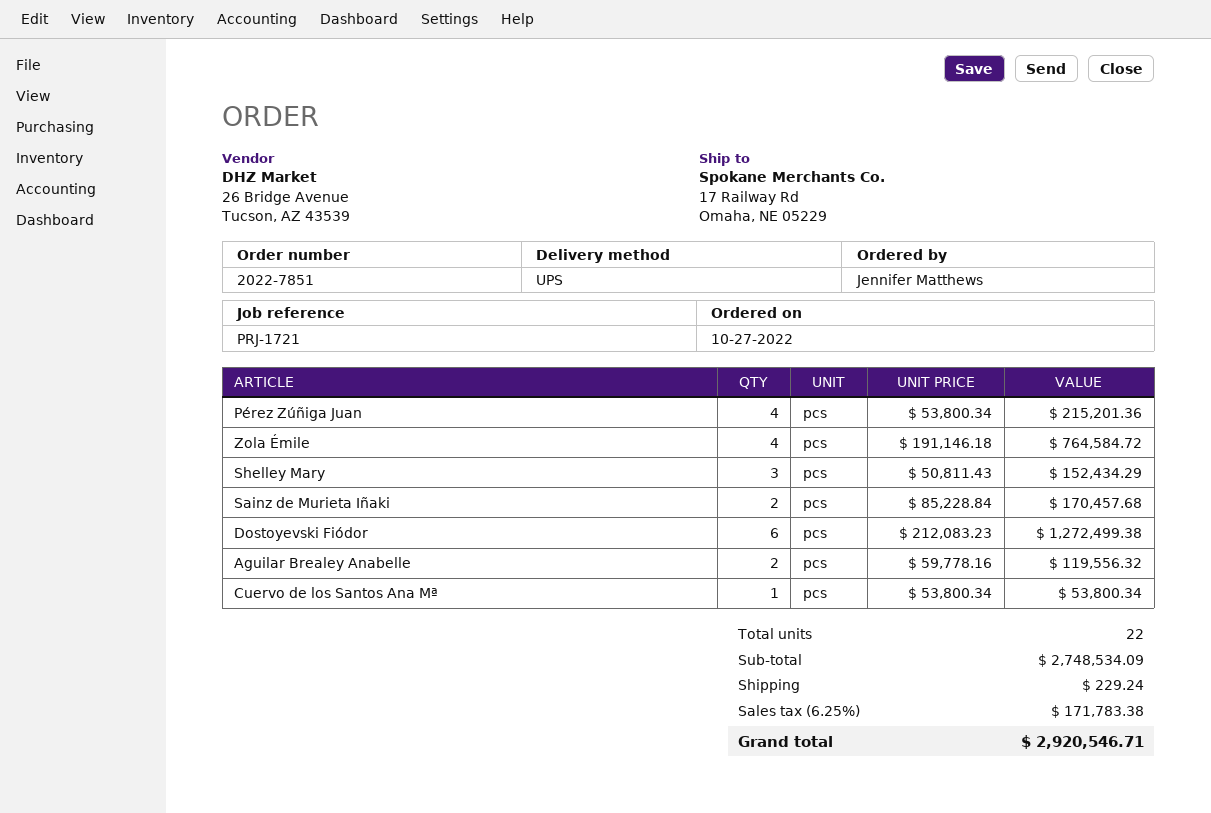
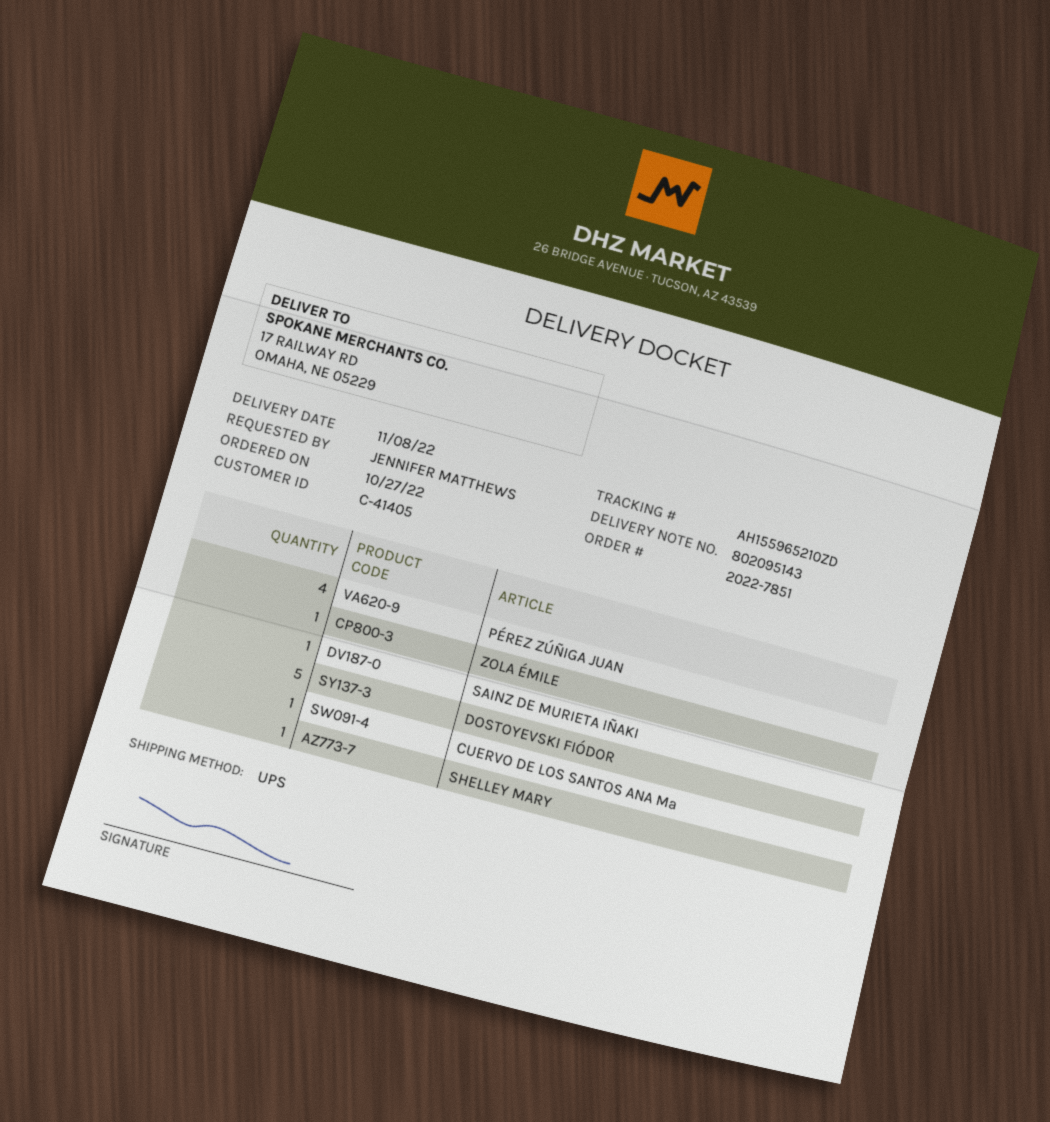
Zola Émile: 4 -> 1
Shelley Mary: 3 -> 1
Sainz de Murieta Iñaki: 2 -> 1
Dostoyevski Fiódor: 6 -> 5
Aguilar Brealey Anabelle: 2 -> none

